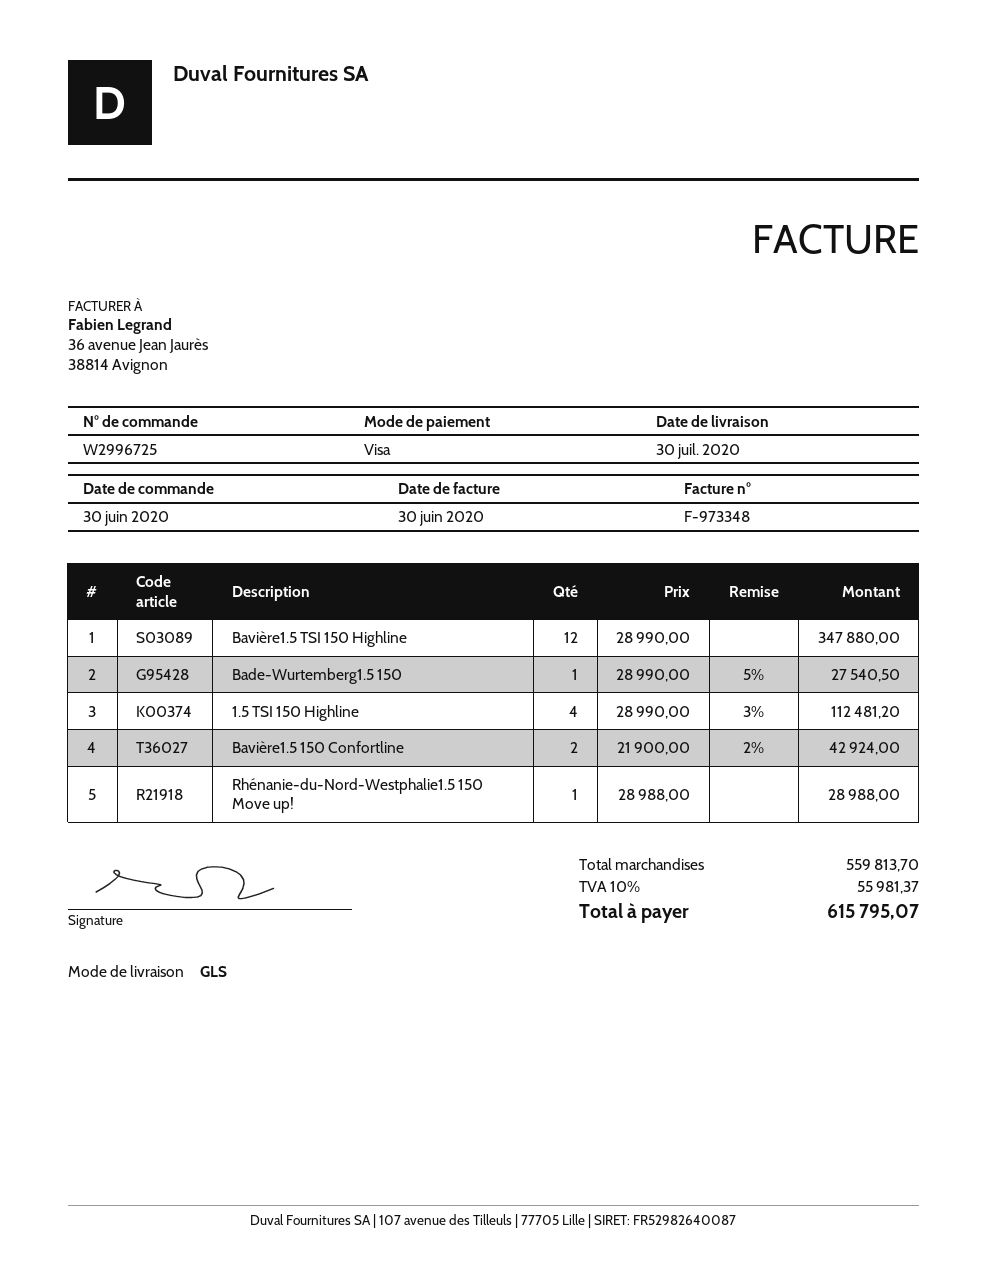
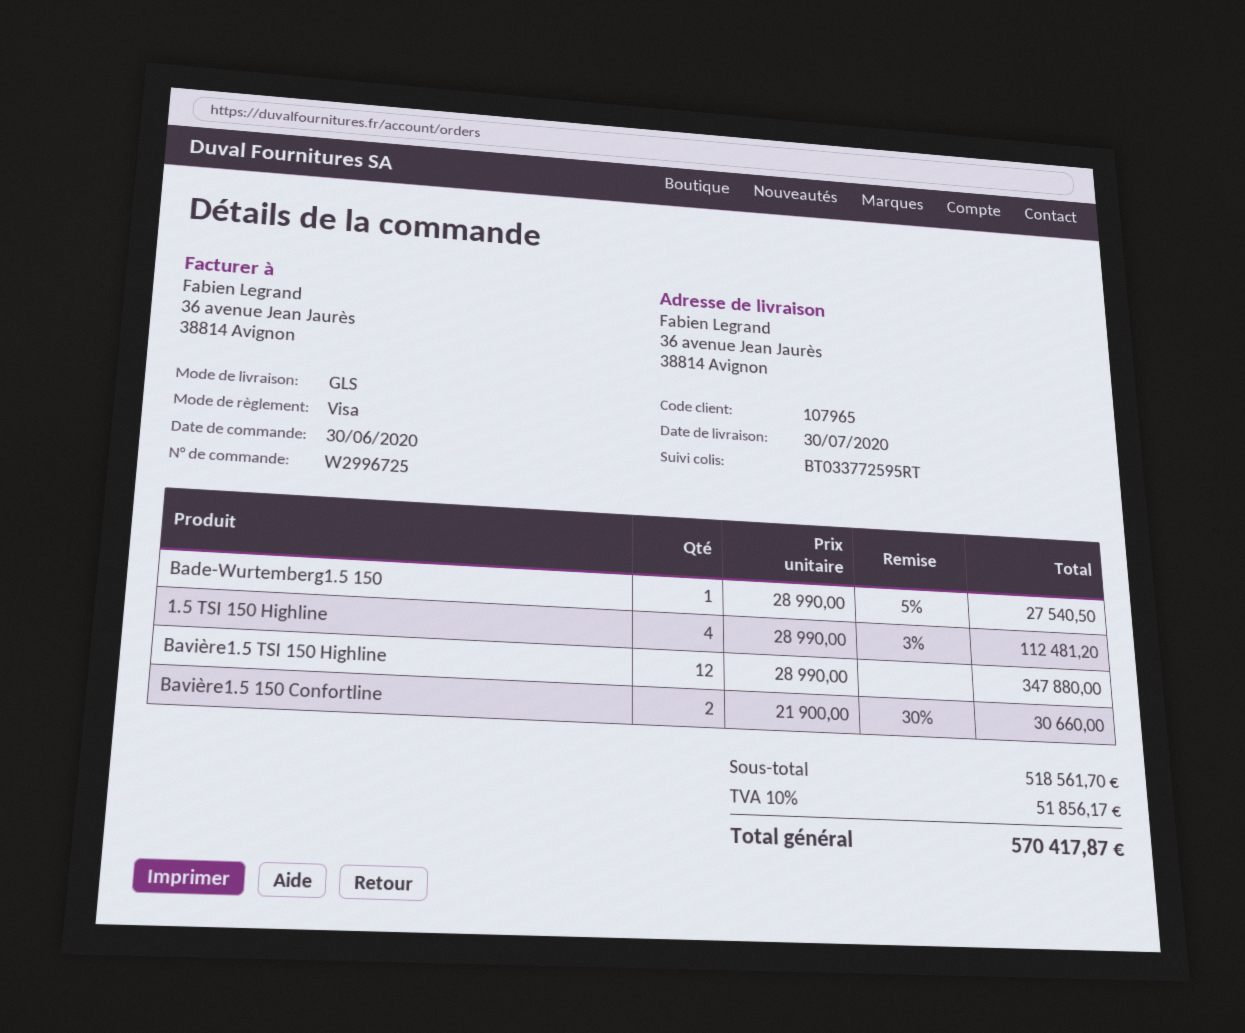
Bavière1.5 150 Confortline: 2 x 21900.00 - 2% = 42924.00 -> 2 x 21900.00 - 30% = 30660.00
Rhénanie-du-Nord-Westphalie1.5 150 Move up!: 1 x 28988.00 = 28988.00 -> none
subtotal: 559813.70 -> 518561.70
tax: 10% = 55981.37 -> 10% = 51856.17
total: 615795.07 -> 570417.87

